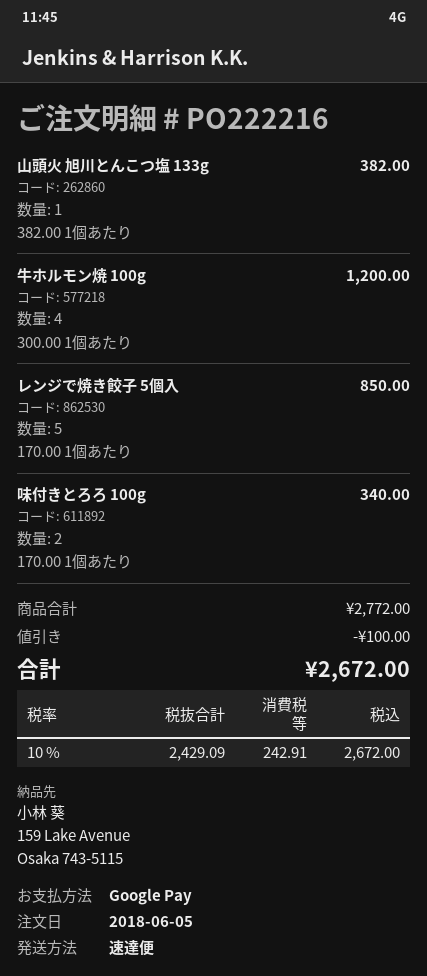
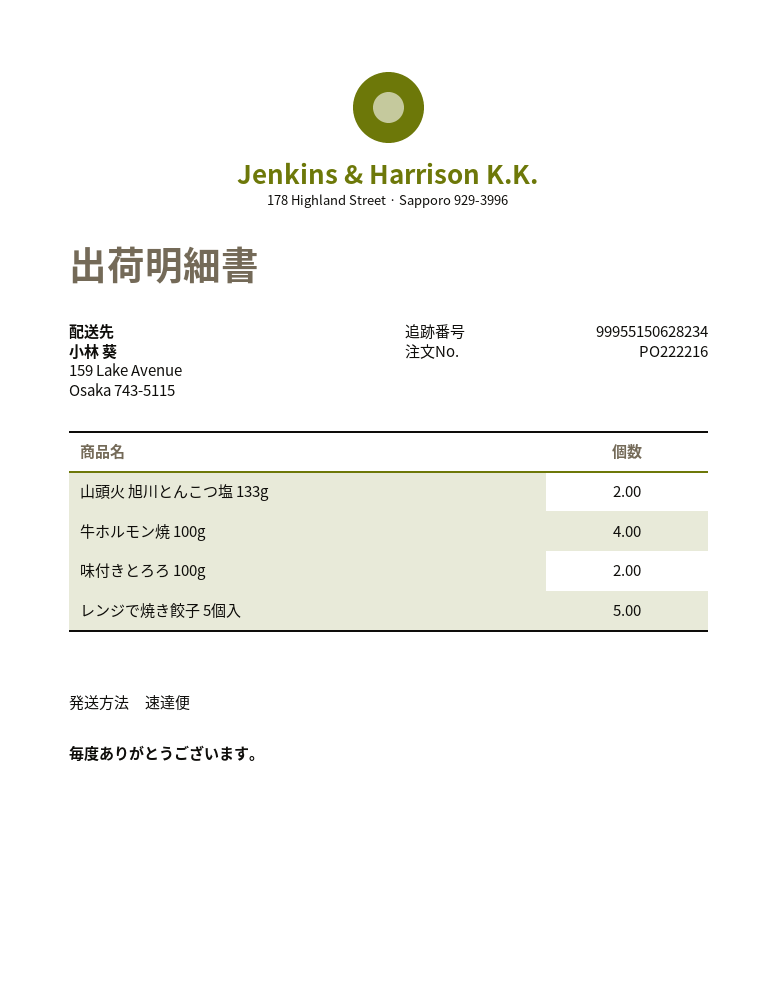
山頭火 旭川とんこつ塩 133g: 1 -> 2

